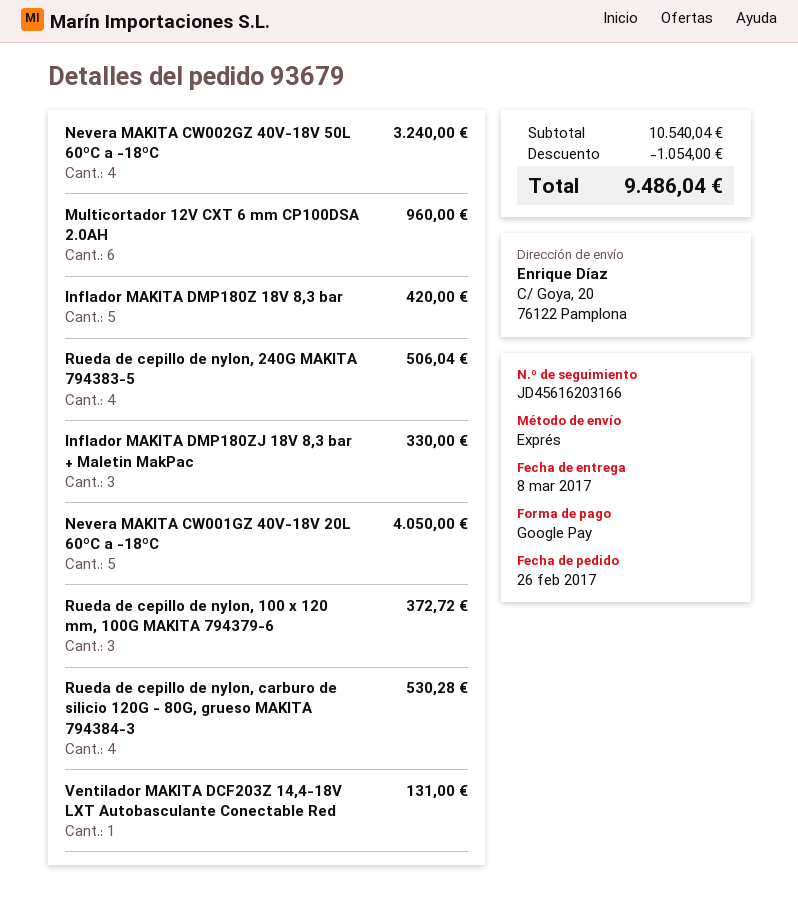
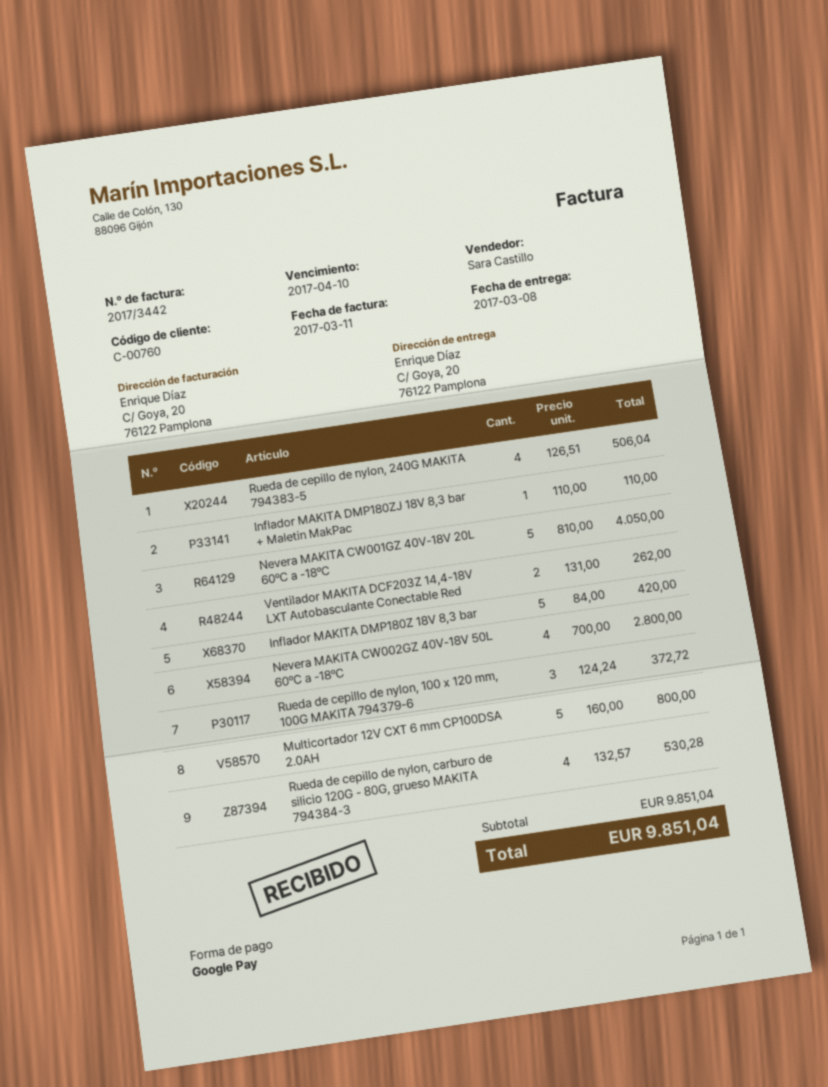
Nevera MAKITA CW002GZ 40V-18V 50L 60ºC a -18ºC: 4 for 3240.00 -> 4 for 2800.00
Multicortador 12V CXT 6 mm CP100DSA 2.0AH: 6 for 960.00 -> 5 for 800.00
Inflador MAKITA DMP180ZJ 18V 8,3 bar + Maletin MakPac: 3 for 330.00 -> 1 for 110.00
Ventilador MAKITA DCF203Z 14,4-18V LXT Autobasculante Conectable Red: 1 for 131.00 -> 2 for 262.00
subtotal: 10540.04 -> 9851.04
discount: 1054.00 -> none
total: 9486.04 -> 9851.04

